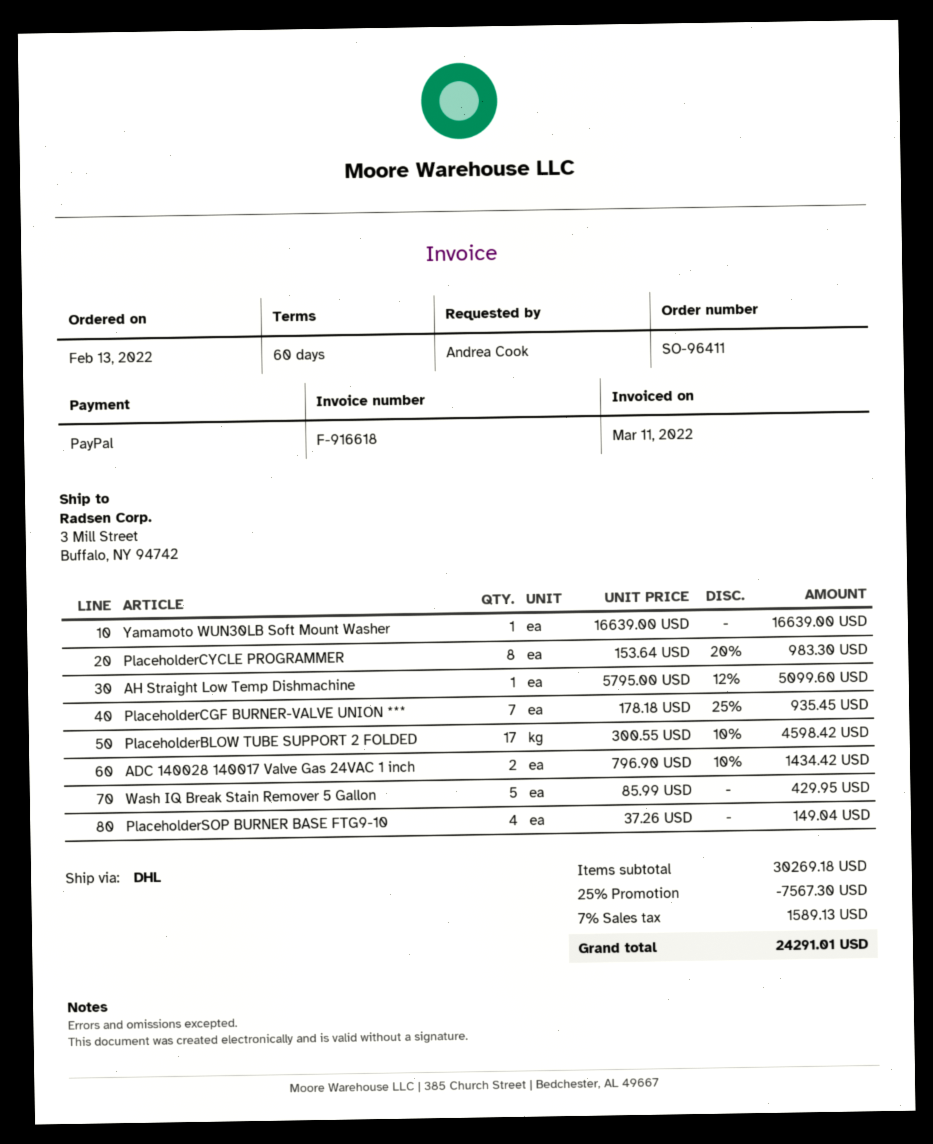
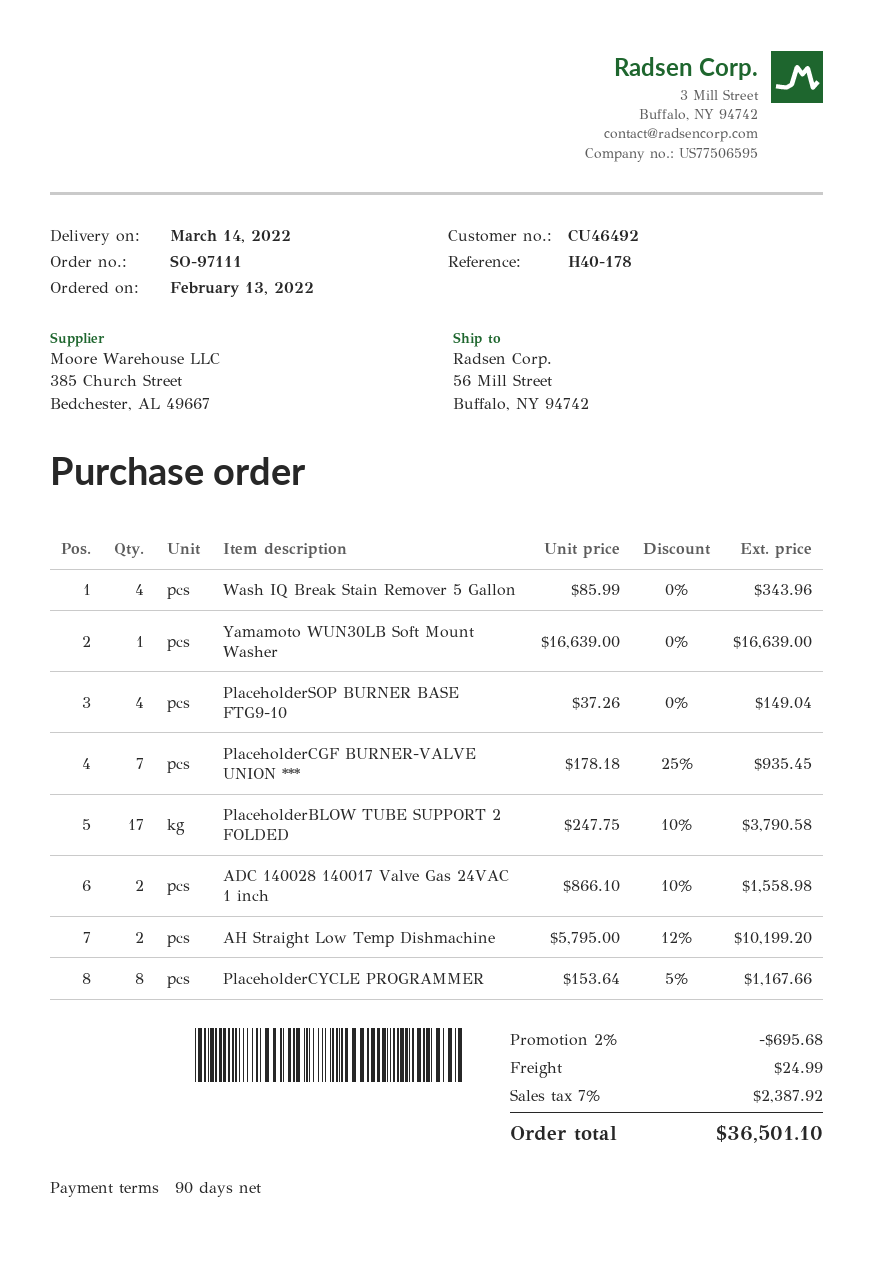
order number: SO-96411 -> SO-97111
payment terms: 60 days -> 90 days
ship to: 3 Mill Street, Buffalo, NY 94742 -> 56 Mill Street, Buffalo, NY 94742
PlaceholderCYCLE PROGRAMMER: 8 x 153.64 - 20% = 983.30 -> 8 x 153.64 - 5% = 1167.66
AH Straight Low Temp Dishmachine: 1 x 5795.00 - 12% = 5099.60 -> 2 x 5795.00 - 12% = 10199.20
PlaceholderBLOW TUBE SUPPORT 2 FOLDED: 17 x 300.55 - 10% = 4598.42 -> 17 x 247.75 - 10% = 3790.58
ADC 140028 140017 Valve Gas 24VAC 1 inch: 2 x 796.90 - 10% = 1434.42 -> 2 x 866.10 - 10% = 1558.98
Wash IQ Break Stain Remover 5 Gallon: 5 x 85.99 = 429.95 -> 4 x 85.99 = 343.96
discount: 25% = 7567.30 -> 2% = 695.68
shipping: none -> 24.99
tax: 7% = 1589.13 -> 7% = 2387.92
total: 24291.01 -> 36501.10

